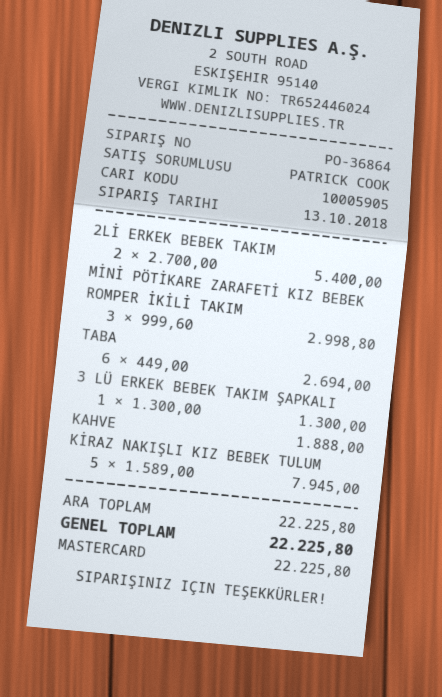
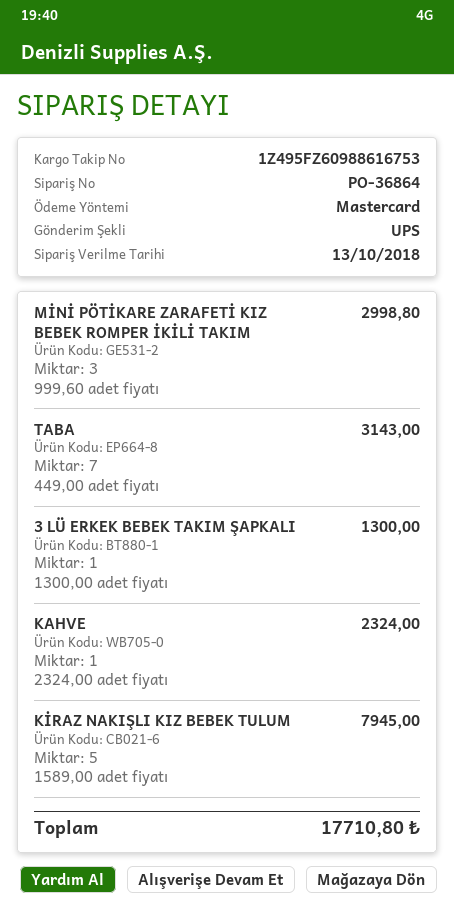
2Lİ ERKEK BEBEK TAKIM: 2 x 2700.00 = 5400.00 -> none
TABA: 6 x 449.00 = 2694.00 -> 7 x 449.00 = 3143.00
KAHVE: 1 x 1888.00 = 1888.00 -> 1 x 2324.00 = 2324.00
total: 22225.80 -> 17710.80

